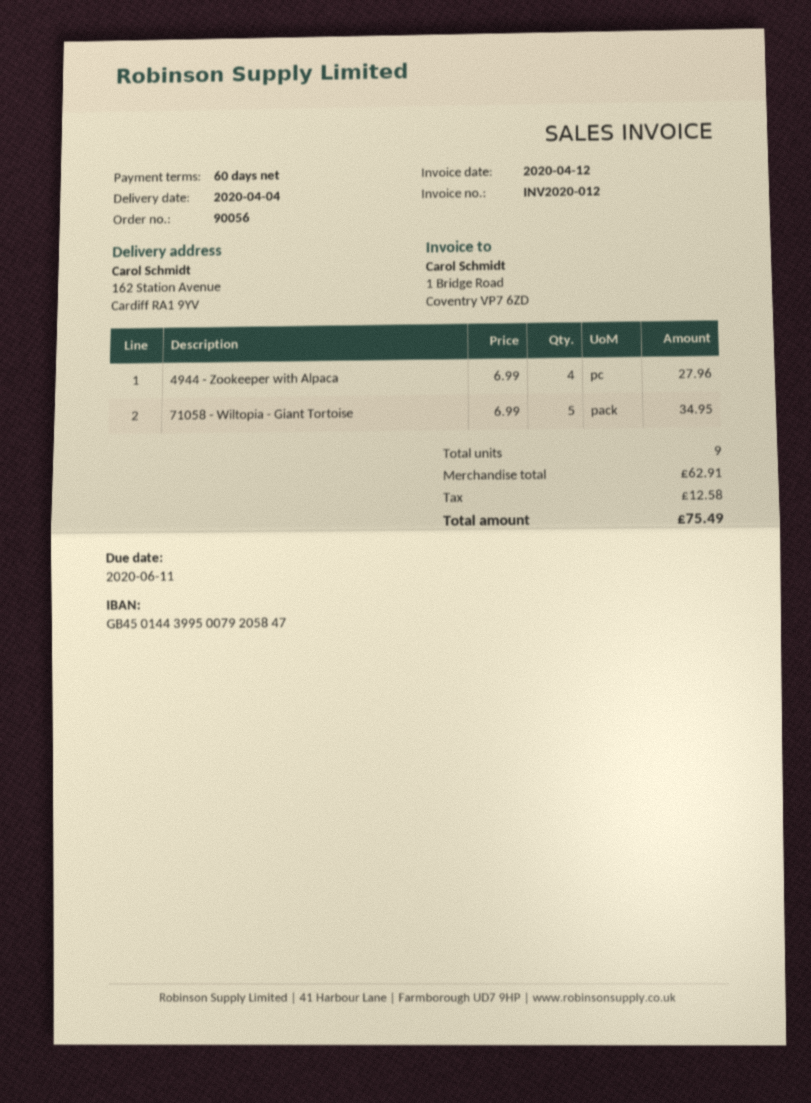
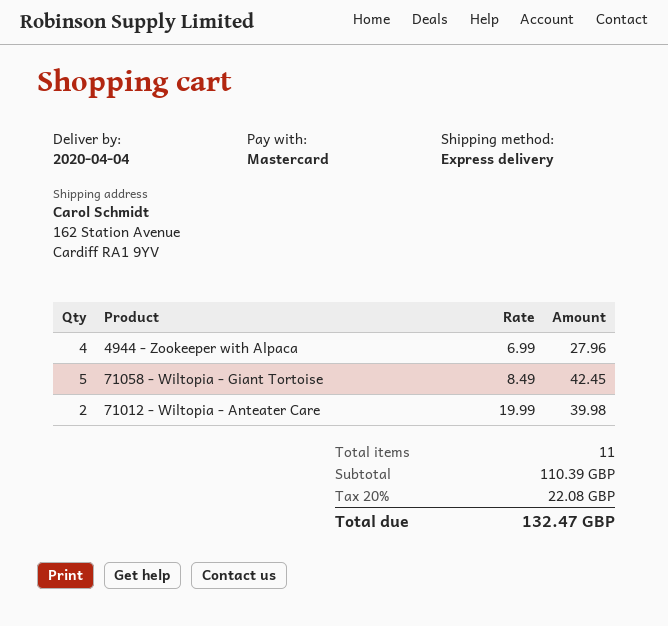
71058 - Wiltopia - Giant Tortoise: 5 x 6.99 = 34.95 -> 5 x 8.49 = 42.45
71012 - Wiltopia - Anteater Care: none -> 2 x 19.99 = 39.98
total quantity: 9 -> 11
subtotal: 62.91 -> 110.39
tax: 12.58 -> 22.08
total: 75.49 -> 132.47

